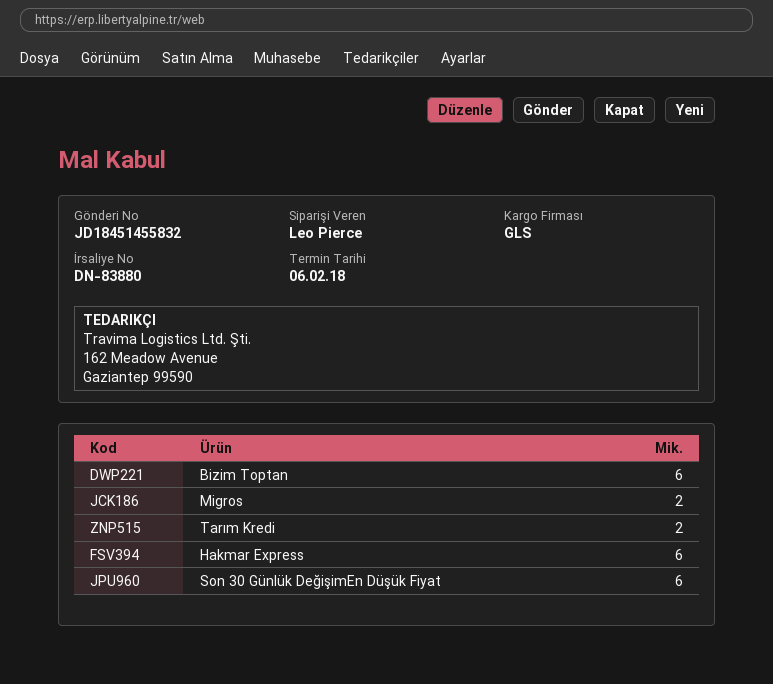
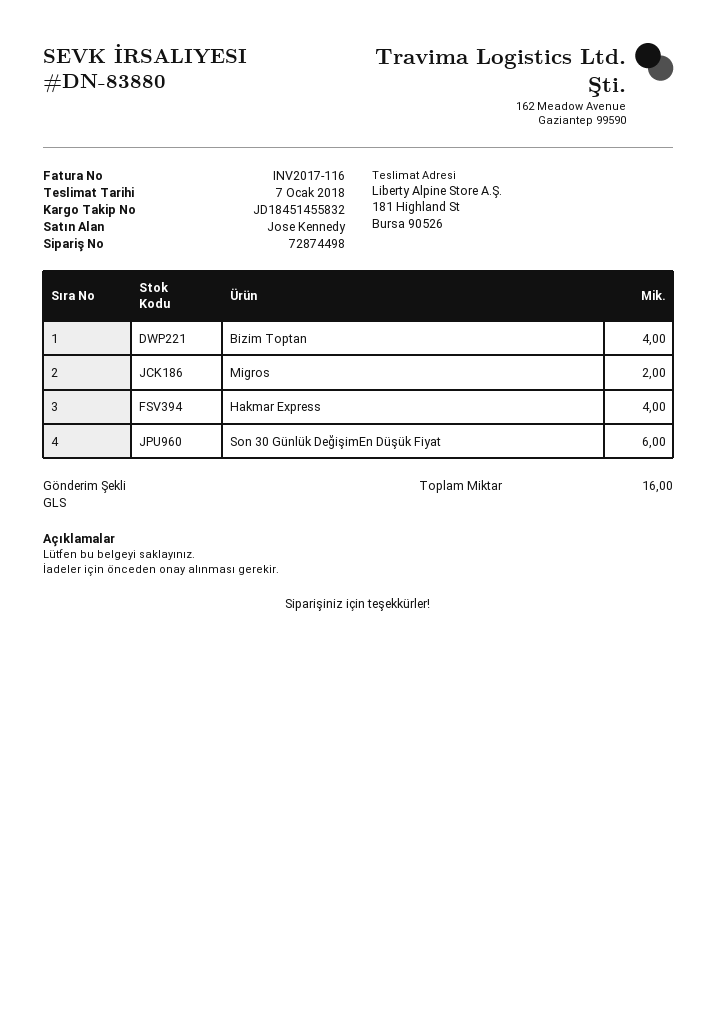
delivery date: 2018-02-06 -> 2018-01-07
ordered by: Leo Pierce -> Jose Kennedy
Bizim Toptan: 6 -> 4
Tarım Kredi: 2 -> none
Hakmar Express: 6 -> 4

